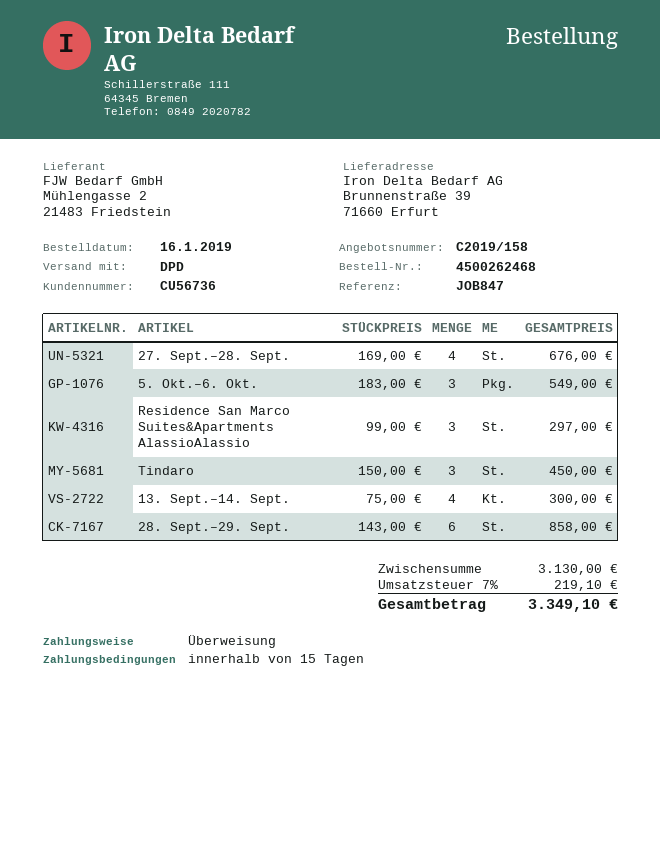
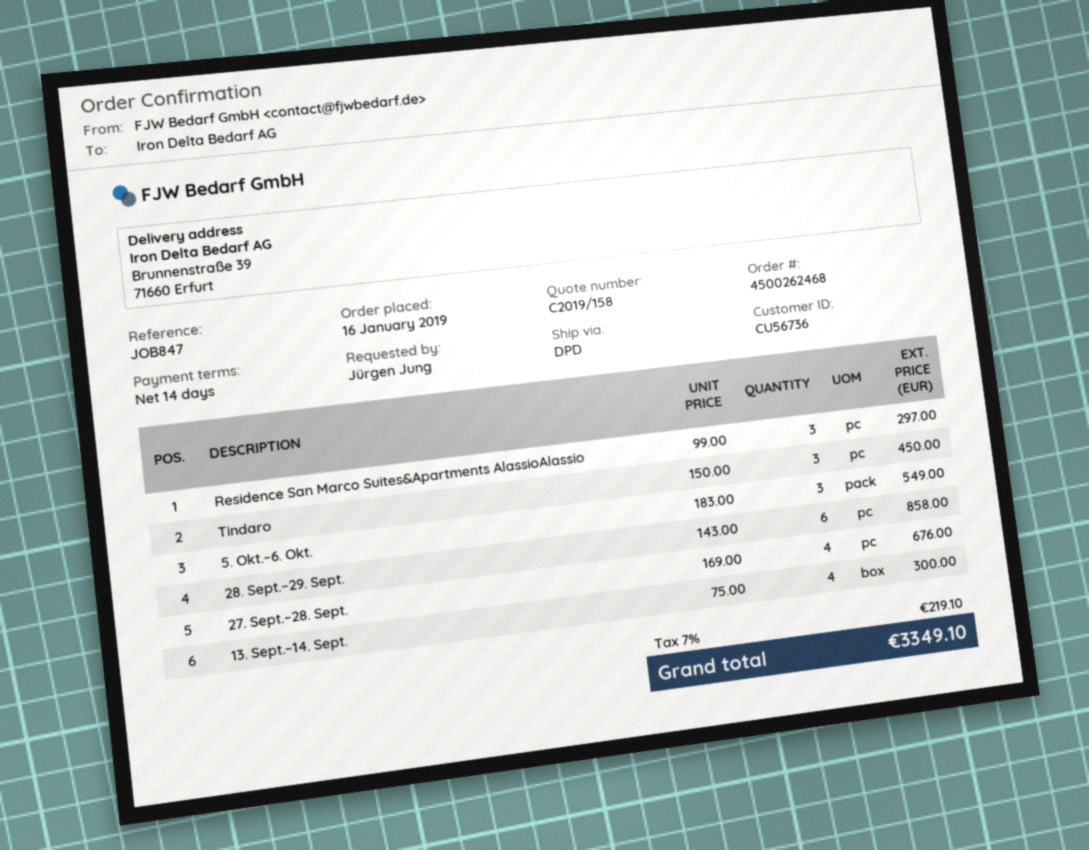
payment terms: 15 days -> 14 days

